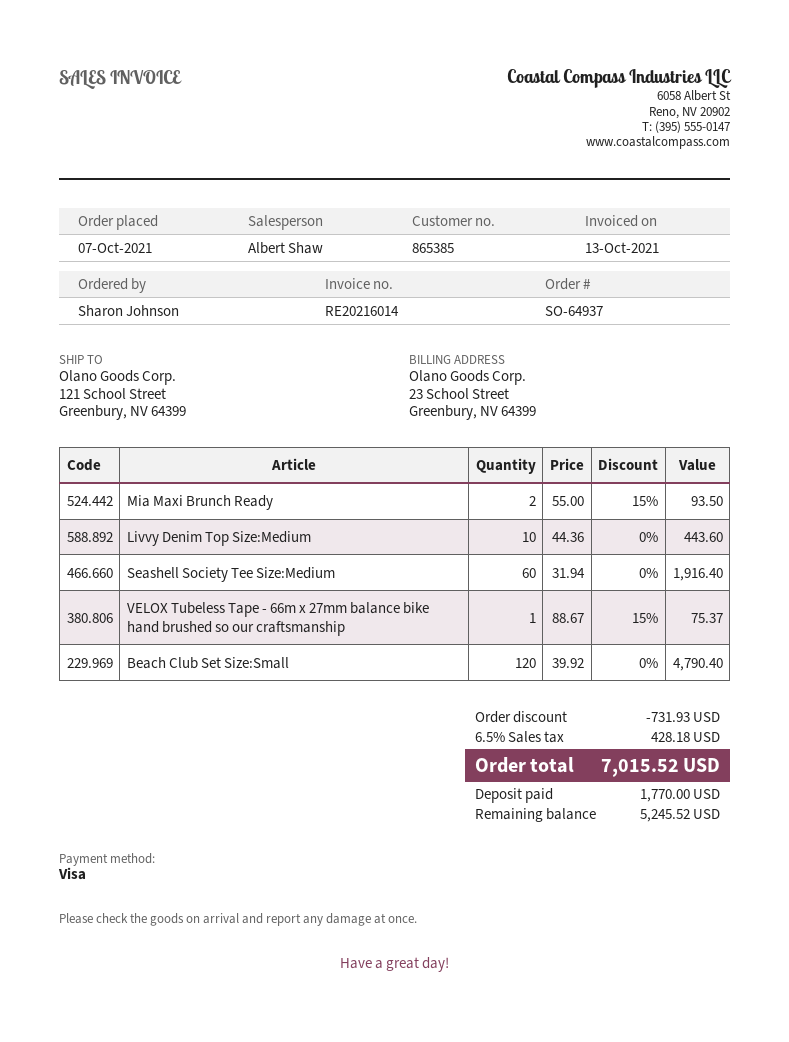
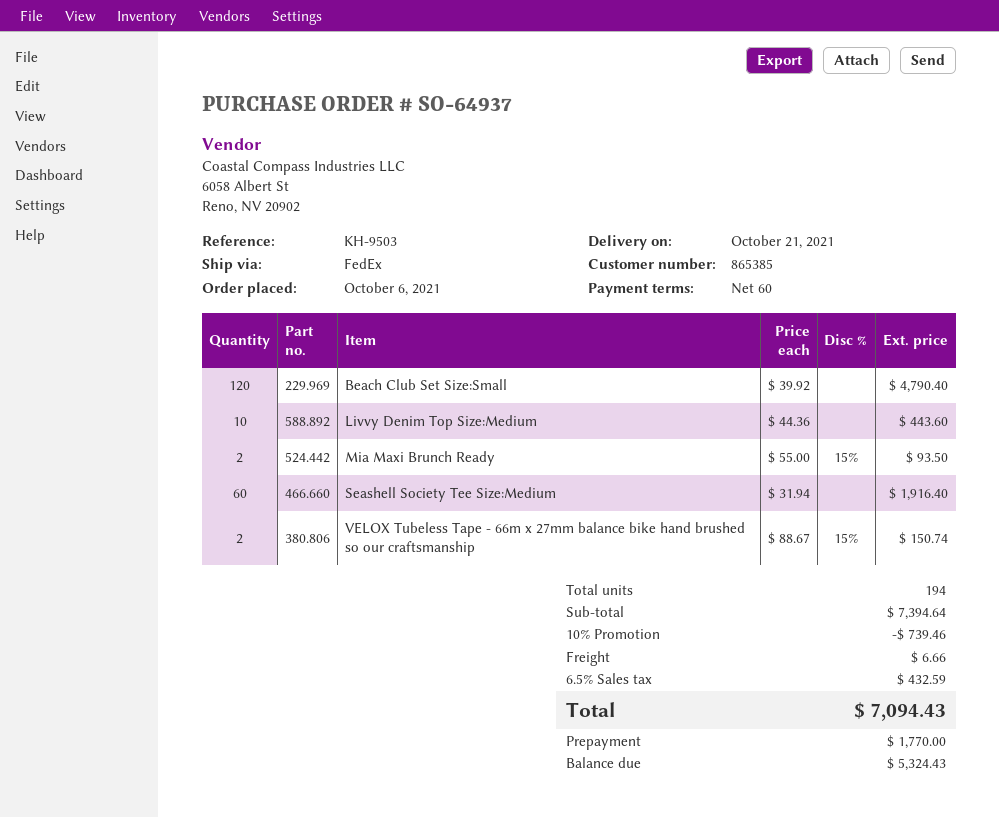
order date: 2021-10-07 -> 2021-10-06
VELOX Tubeless Tape - 66m x 27mm balance bike hand brushed so our craftsmanship: 1 x 88.67 - 15% = 75.37 -> 2 x 88.67 - 15% = 150.74
discount: 731.93 -> 739.46
shipping: none -> 6.66
tax: 6.5% = 428.18 -> 6.5% = 432.59
total: 7015.52 -> 7094.43
balance: 5245.52 -> 5324.43

